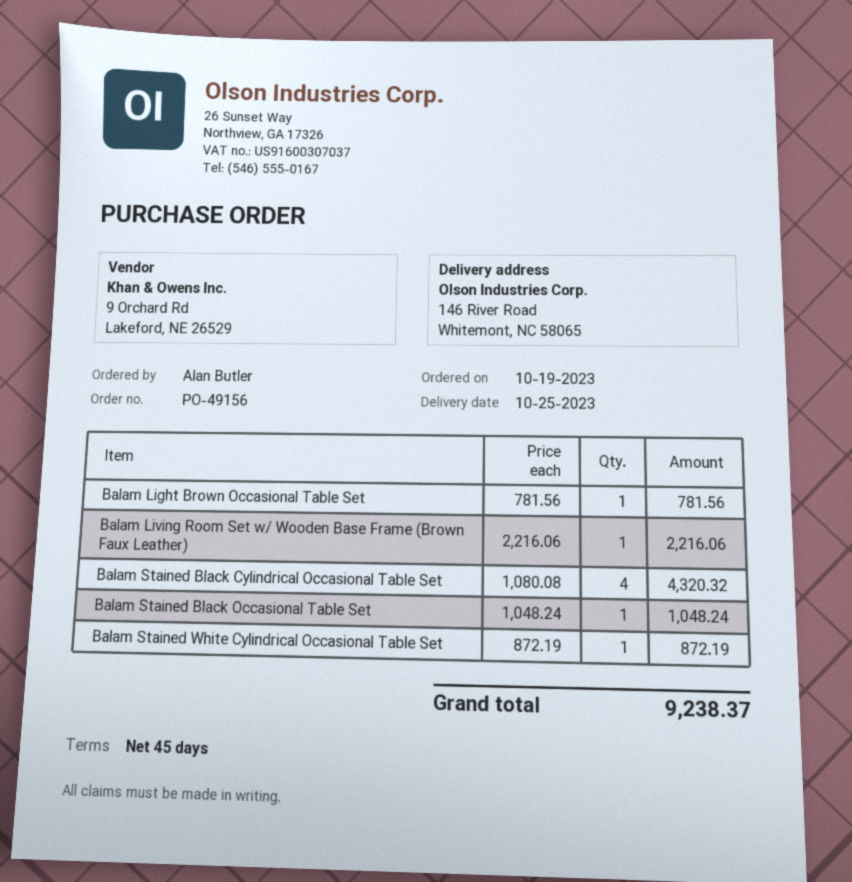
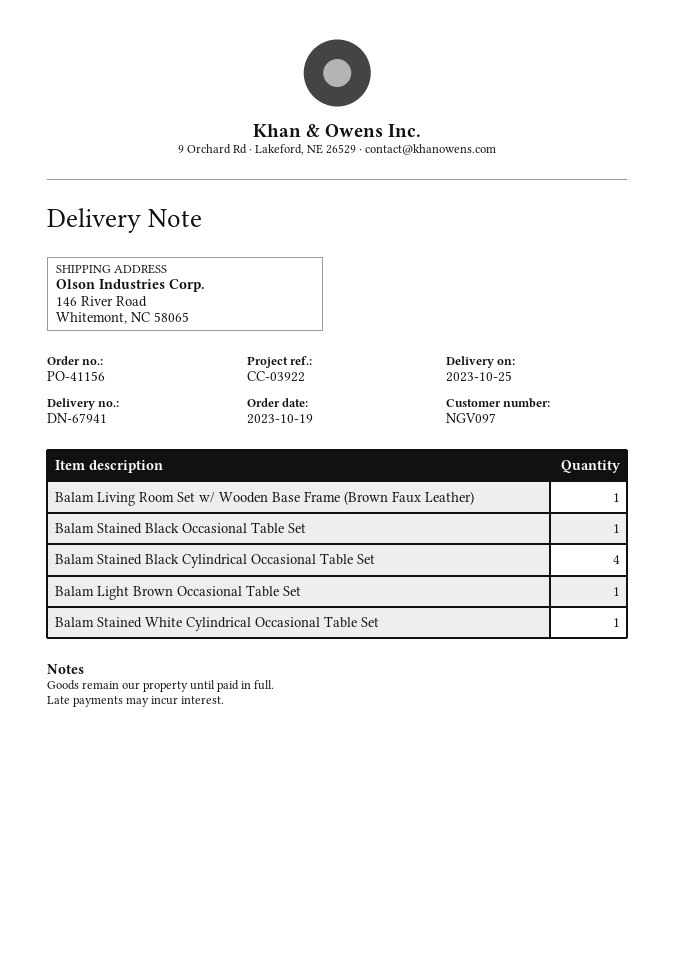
order number: PO-49156 -> PO-41156

